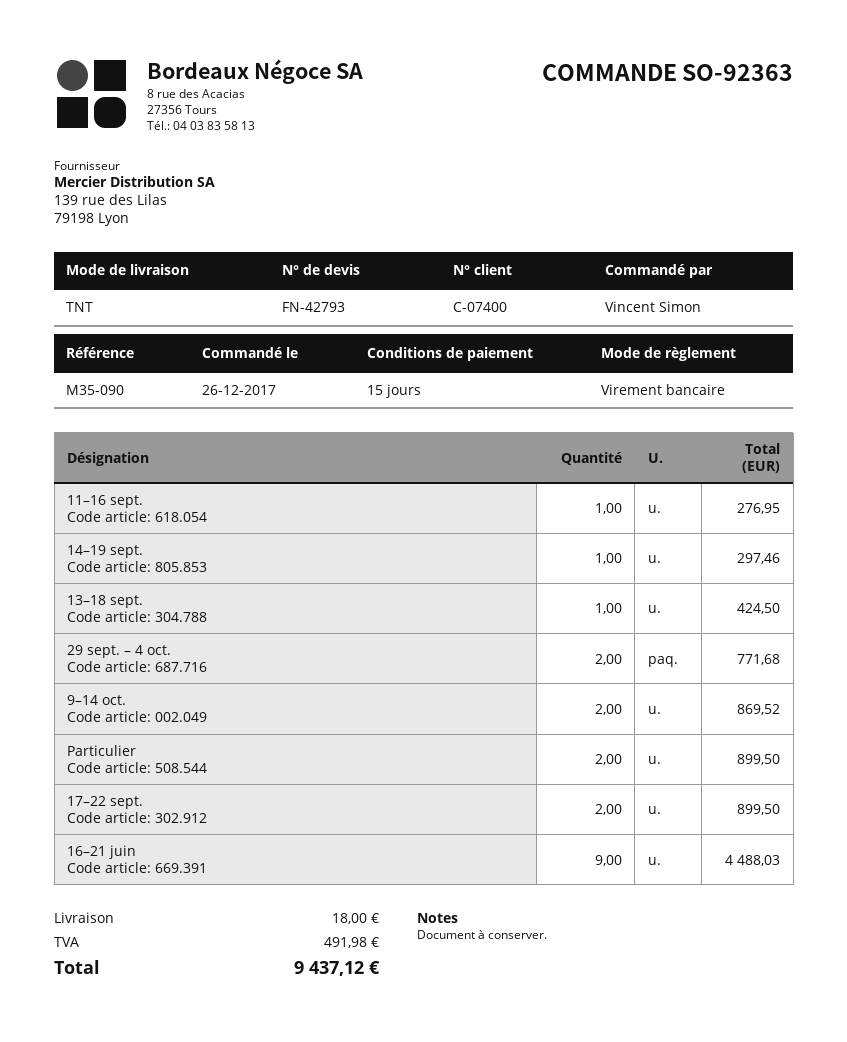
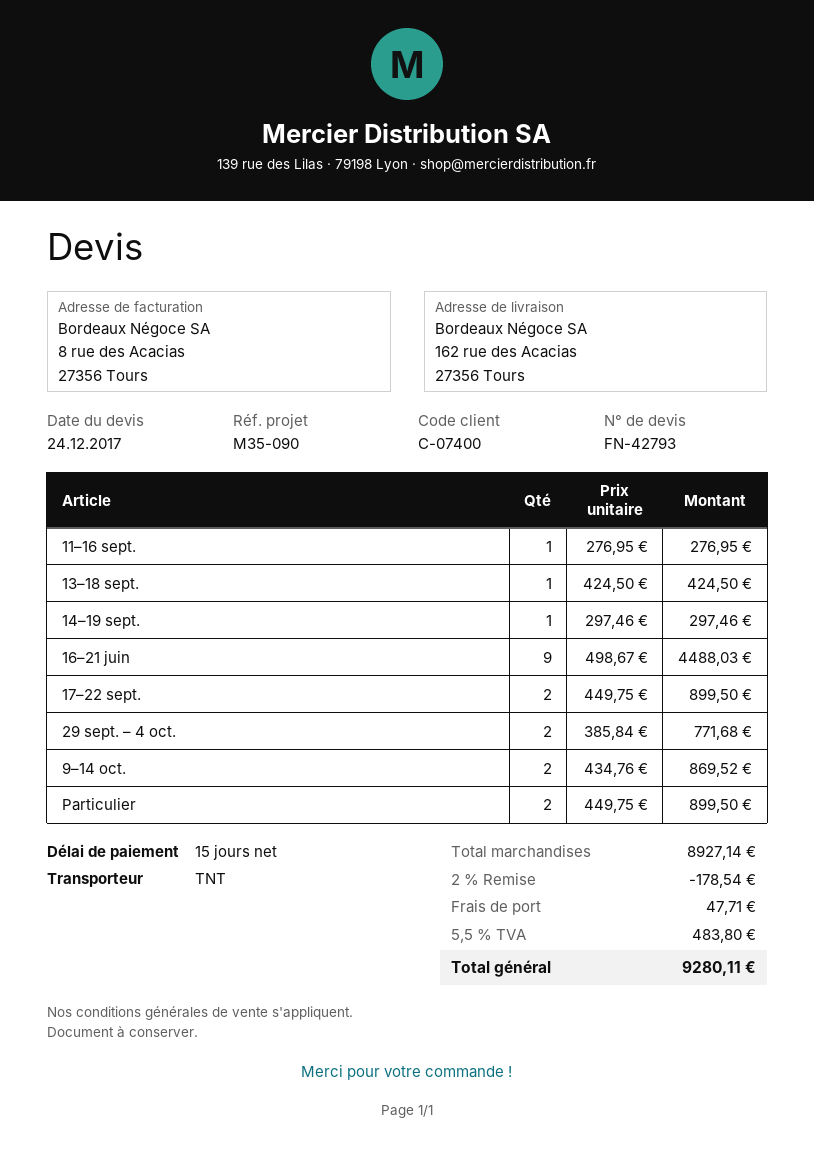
discount: none -> 2% = 178.54
shipping: 18.00 -> 47.71
tax: 491.98 -> 483.80
total: 9437.12 -> 9280.11

